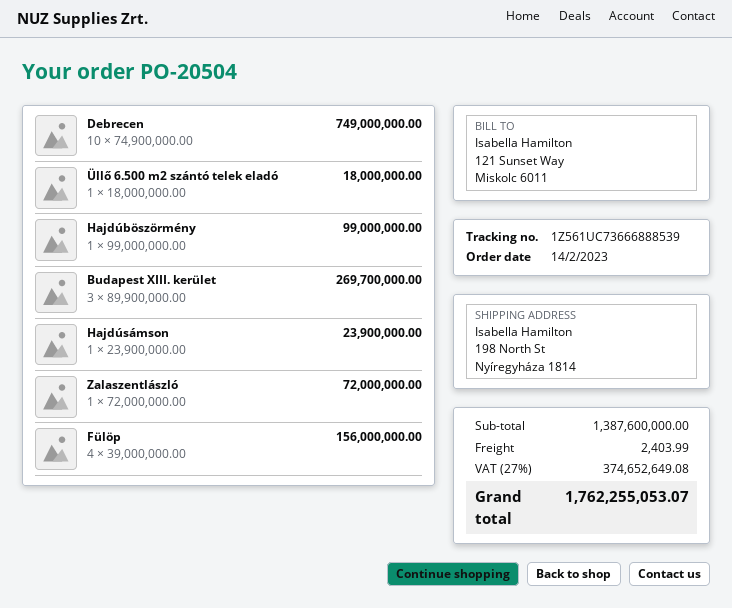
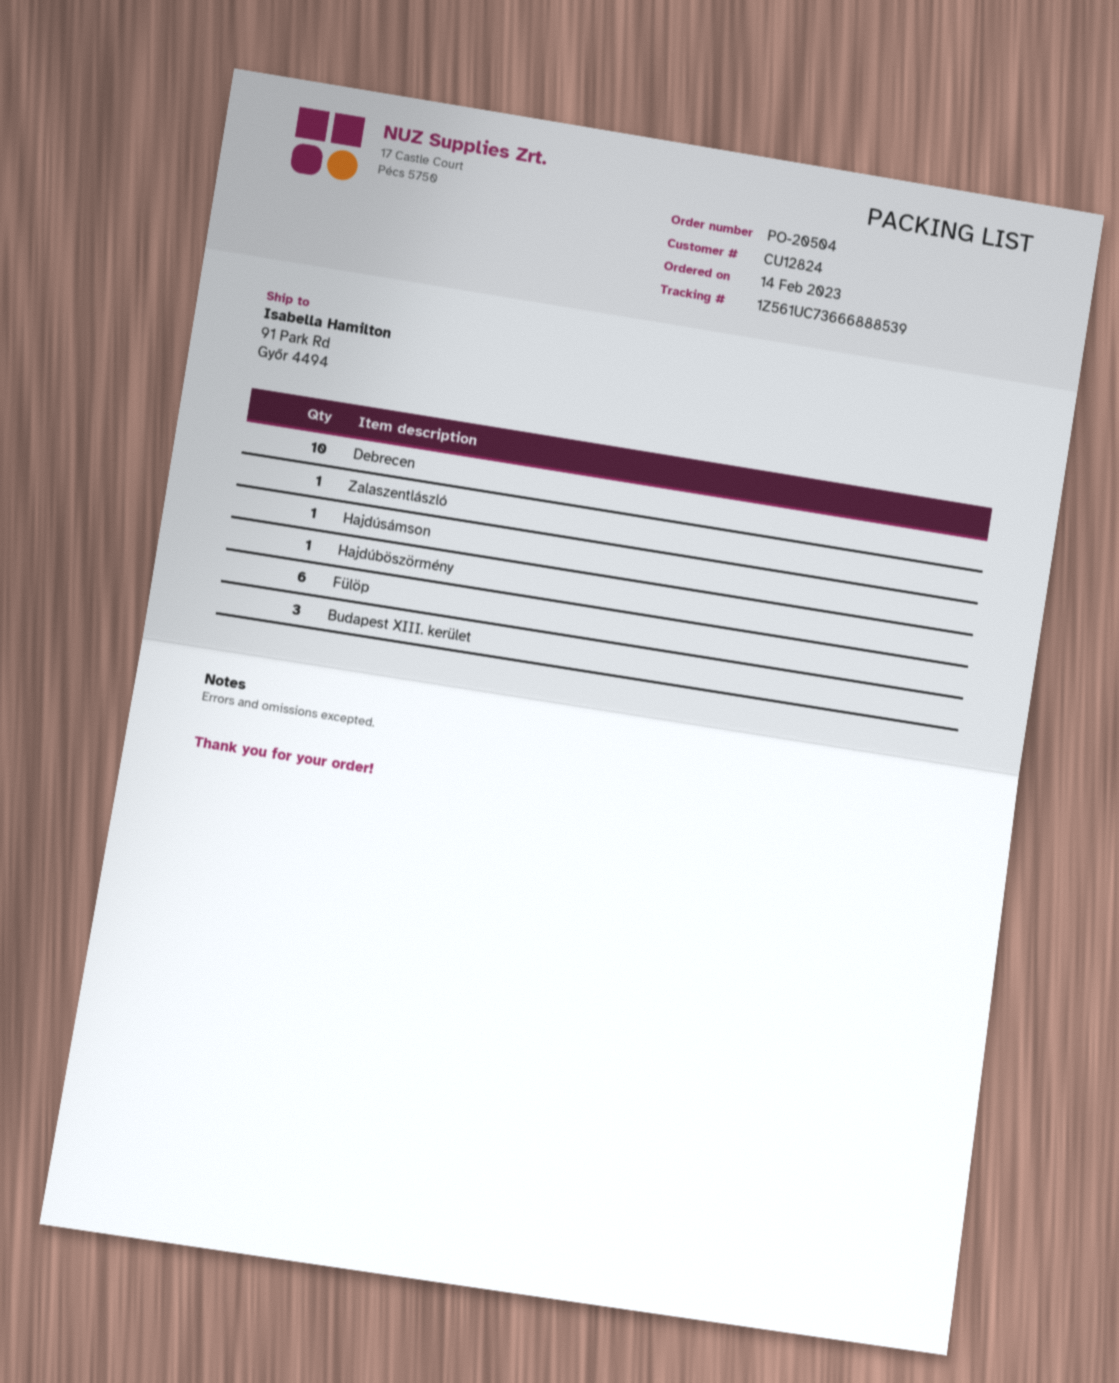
ship to: 198 North St, Nyíregyháza 1814 -> 91 Park Rd, Győr 4494
Üllő 6.500 m2 szántó telek eladó: 1 -> none
Fülöp: 4 -> 6

